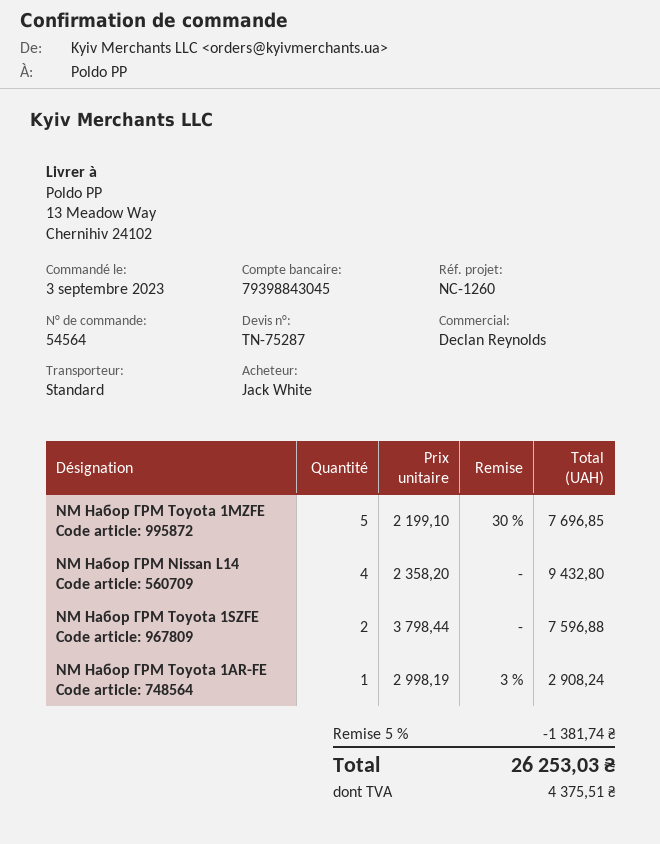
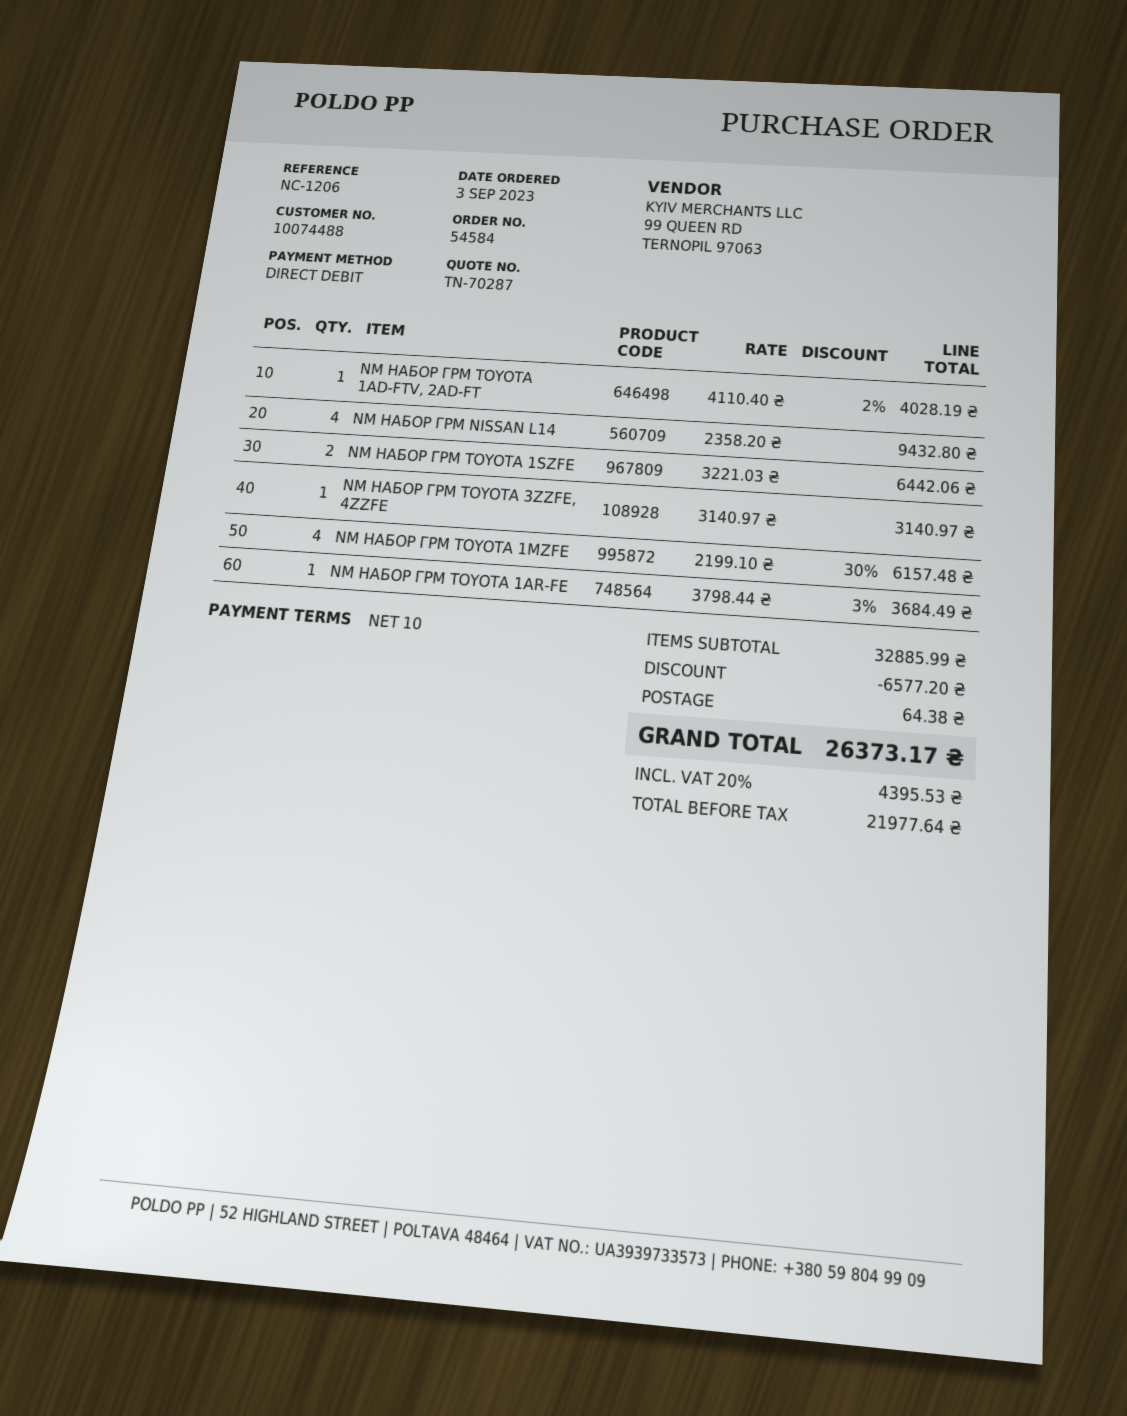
quote number: TN-75287 -> TN-70287
order number: 54564 -> 54584
reference: NC-1260 -> NC-1206
NM Набор ГРМ Toyota 1MZFE: 5 x 2199.10 - 30% = 7696.85 -> 4 x 2199.10 - 30% = 6157.48
NM Набор ГРМ Toyota 1SZFE: 2 x 3798.44 = 7596.88 -> 2 x 3221.03 = 6442.06
NM Набор ГРМ Toyota 1AR-FE: 1 x 2998.19 - 3% = 2908.24 -> 1 x 3798.44 - 3% = 3684.49
NM НАБОР ГРМ TOYOTA 1AD-FTV, 2AD-FT: none -> 1 x 4110.40 - 2% = 4028.19
NM НАБОР ГРМ TOYOTA 3ZZFE, 4ZZFE: none -> 1 x 3140.97 = 3140.97
discount: 1381.74 -> 6577.20
shipping: none -> 64.38
tax: 4375.51 -> 4395.53
total: 26253.03 -> 26373.17

